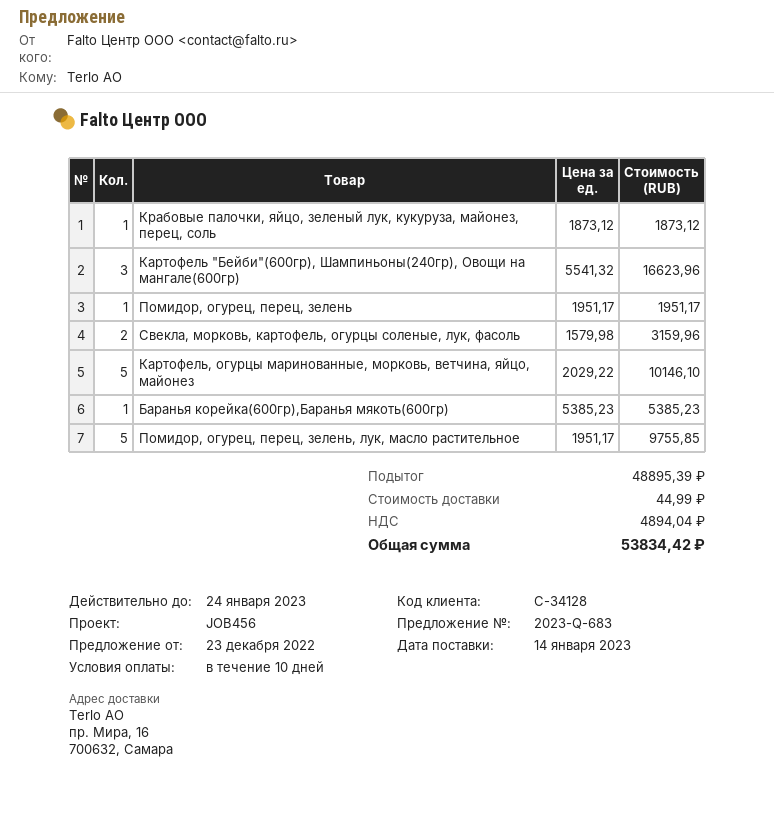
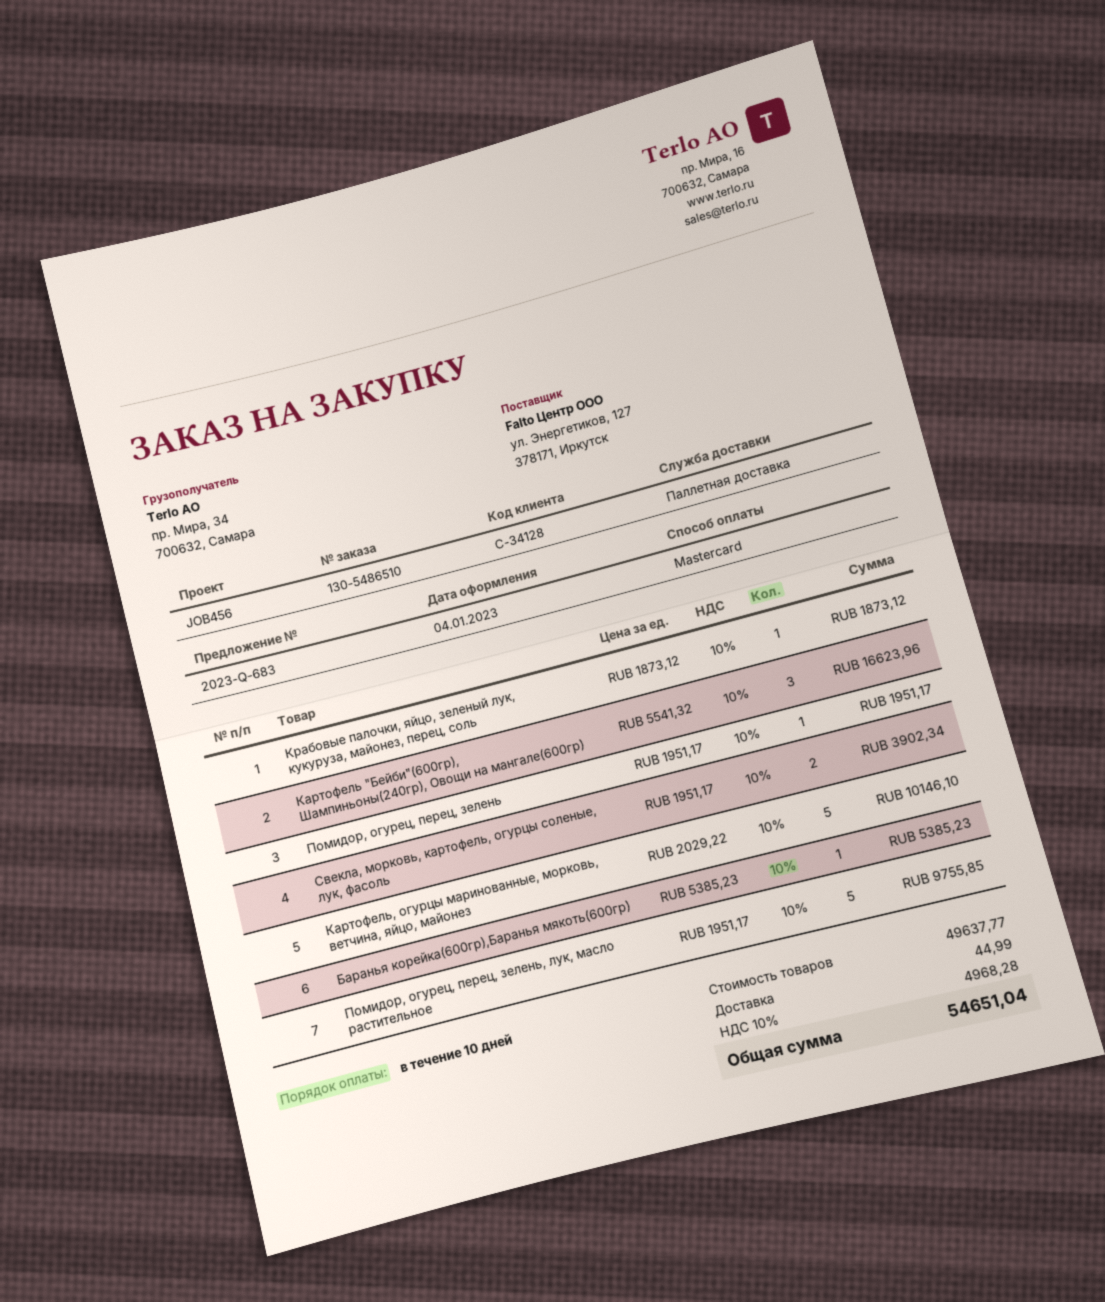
ship to: пр. Мира, 16, 700632, Самара -> пр. Мира, 34, 700632, Самара
Свекла, морковь, картофель, огурцы соленые, лук, фасоль: 2 x 1579.98 = 3159.96 -> 2 x 1951.17 = 3902.34
subtotal: 48895.39 -> 49637.77
tax: 4894.04 -> 4968.28
total: 53834.42 -> 54651.04

